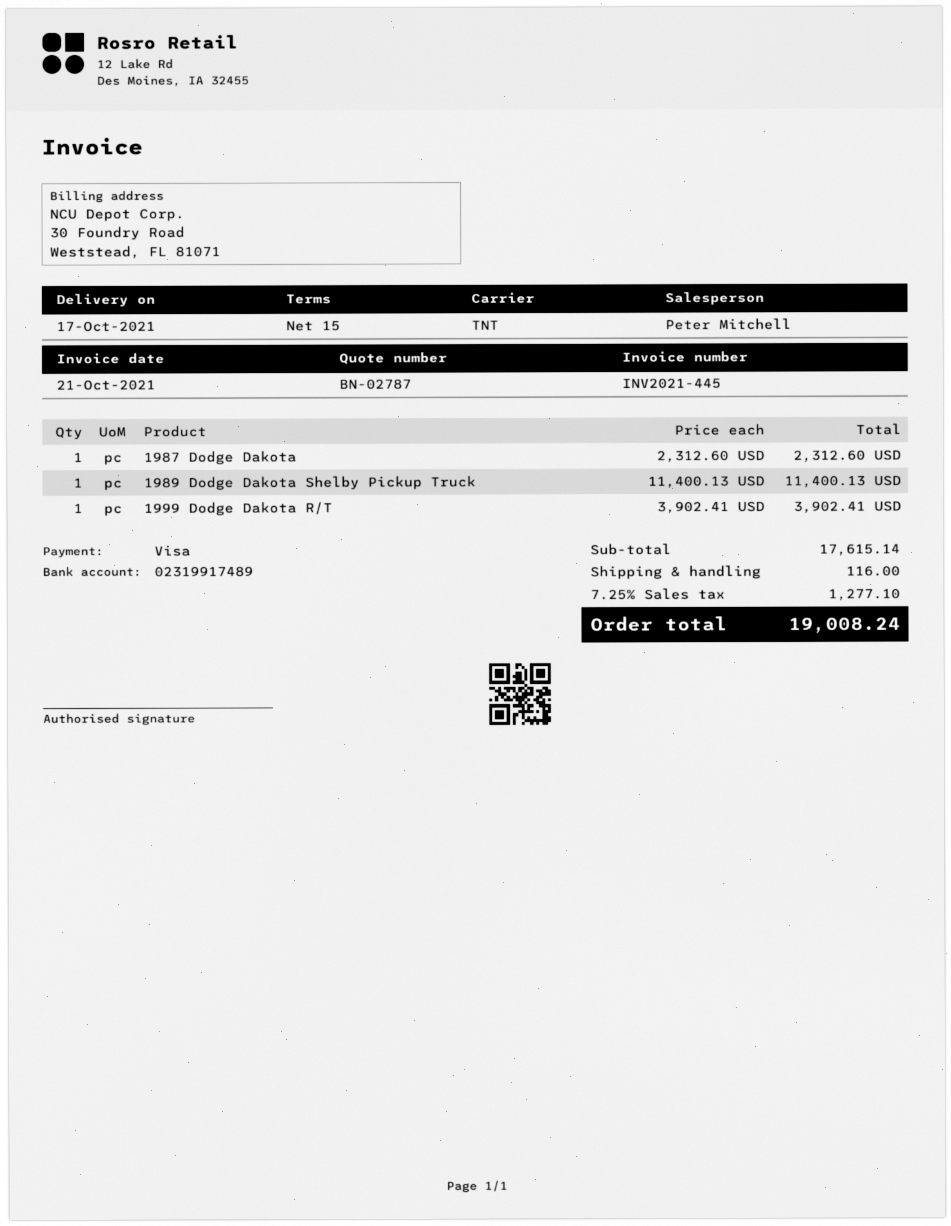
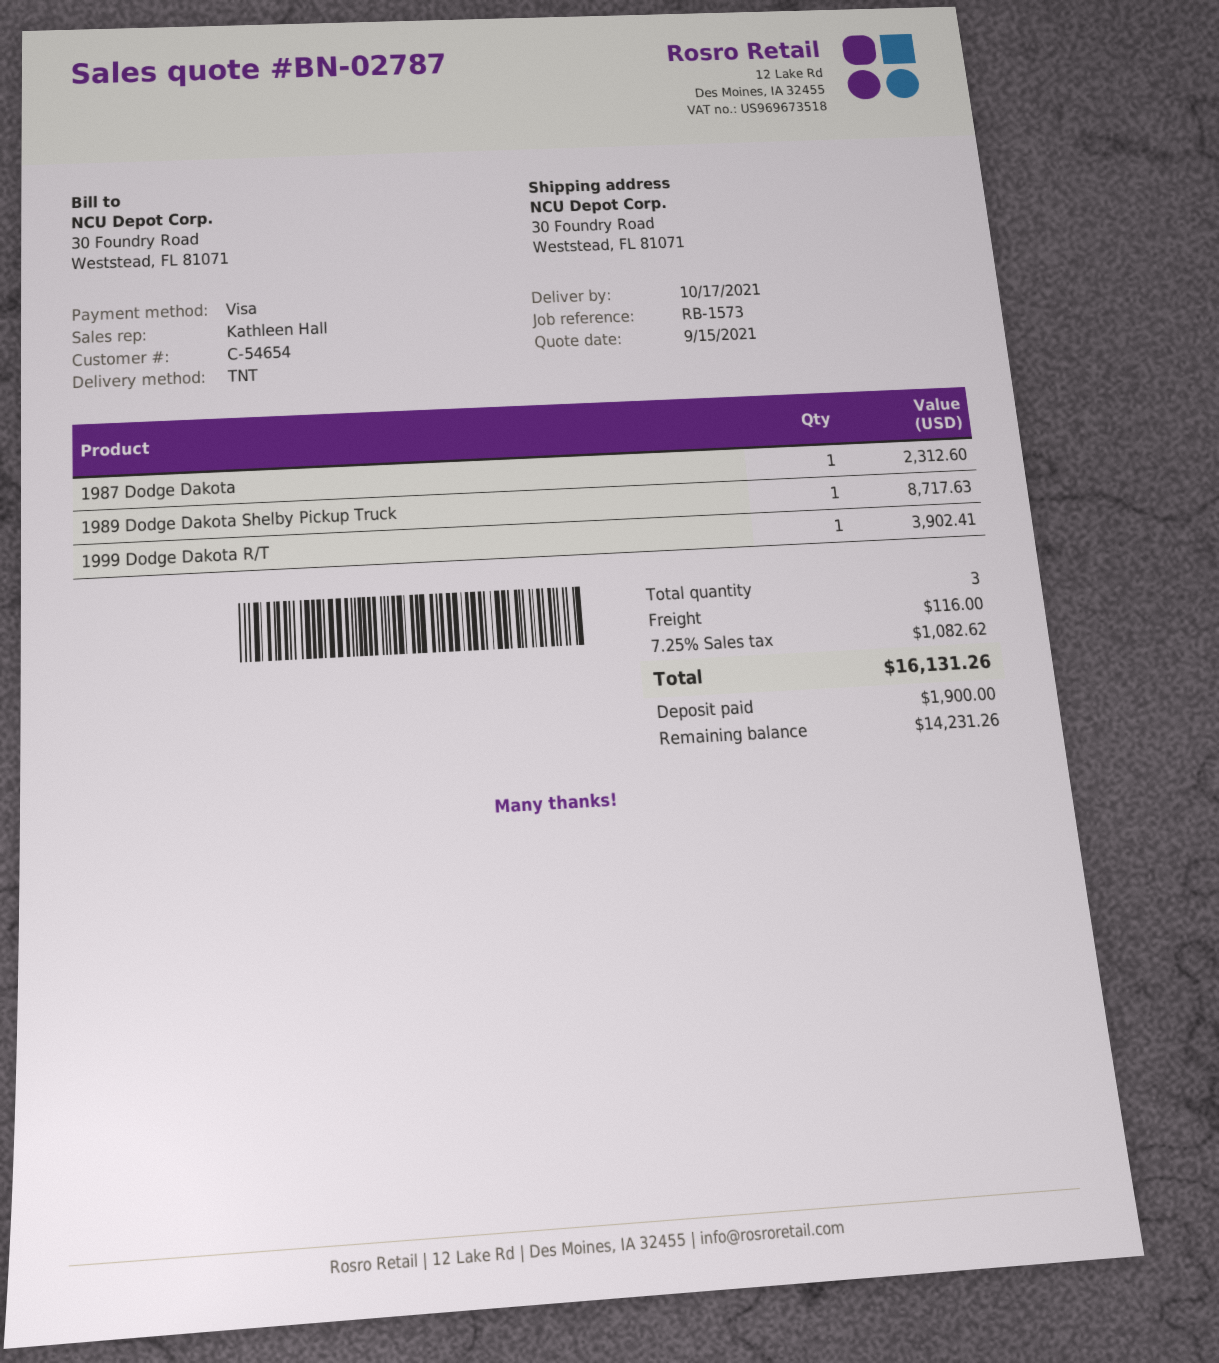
sales rep: Peter Mitchell -> Kathleen Hall
1989 Dodge Dakota Shelby Pickup Truck: 1 for 11400.13 -> 1 for 8717.63
tax: 7.25% = 1277.10 -> 7.25% = 1082.62
total: 19008.24 -> 16131.26

